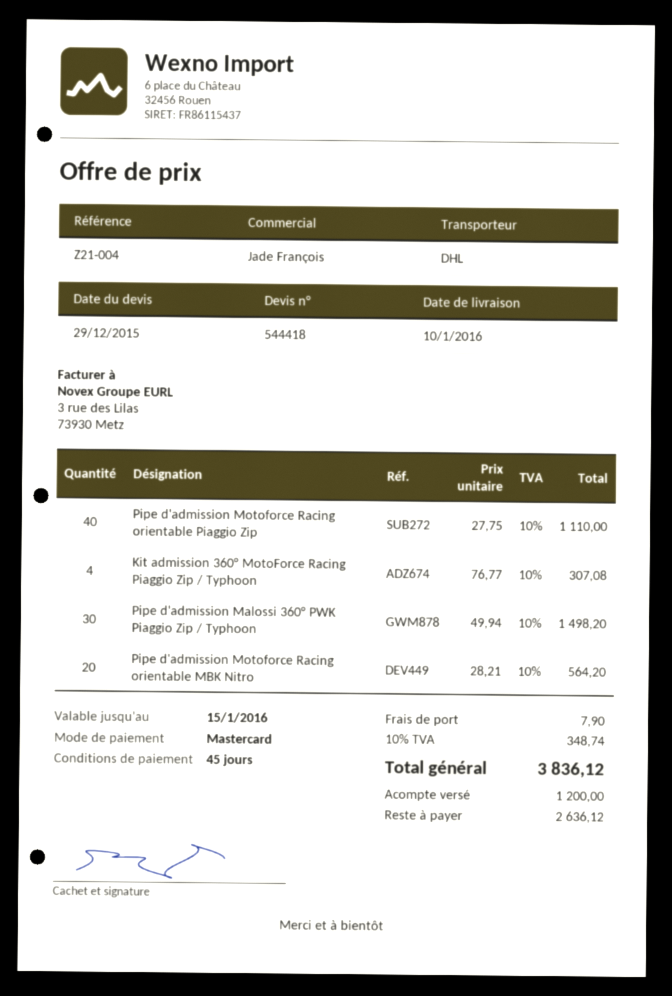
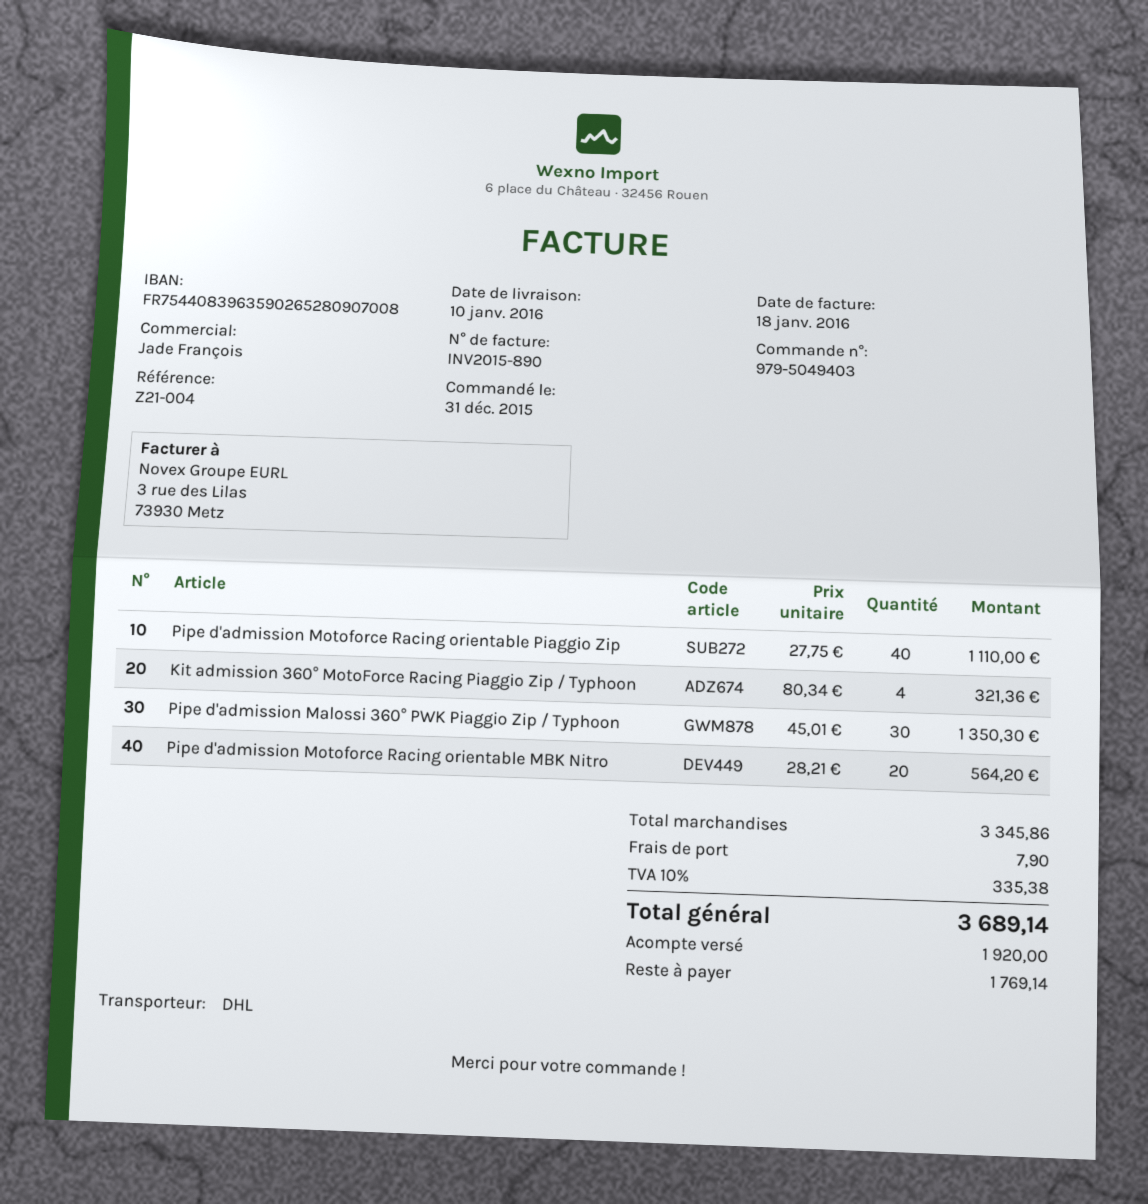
Kit admission 360° MotoForce Racing Piaggio Zip / Typhoon: 4 x 76.77 = 307.08 -> 4 x 80.34 = 321.36
Pipe d'admission Malossi 360° PWK Piaggio Zip / Typhoon: 30 x 49.94 = 1498.20 -> 30 x 45.01 = 1350.30
tax: 10% = 348.74 -> 10% = 335.38
total: 3836.12 -> 3689.14
deposit: 1200.00 -> 1920.00
balance: 2636.12 -> 1769.14

